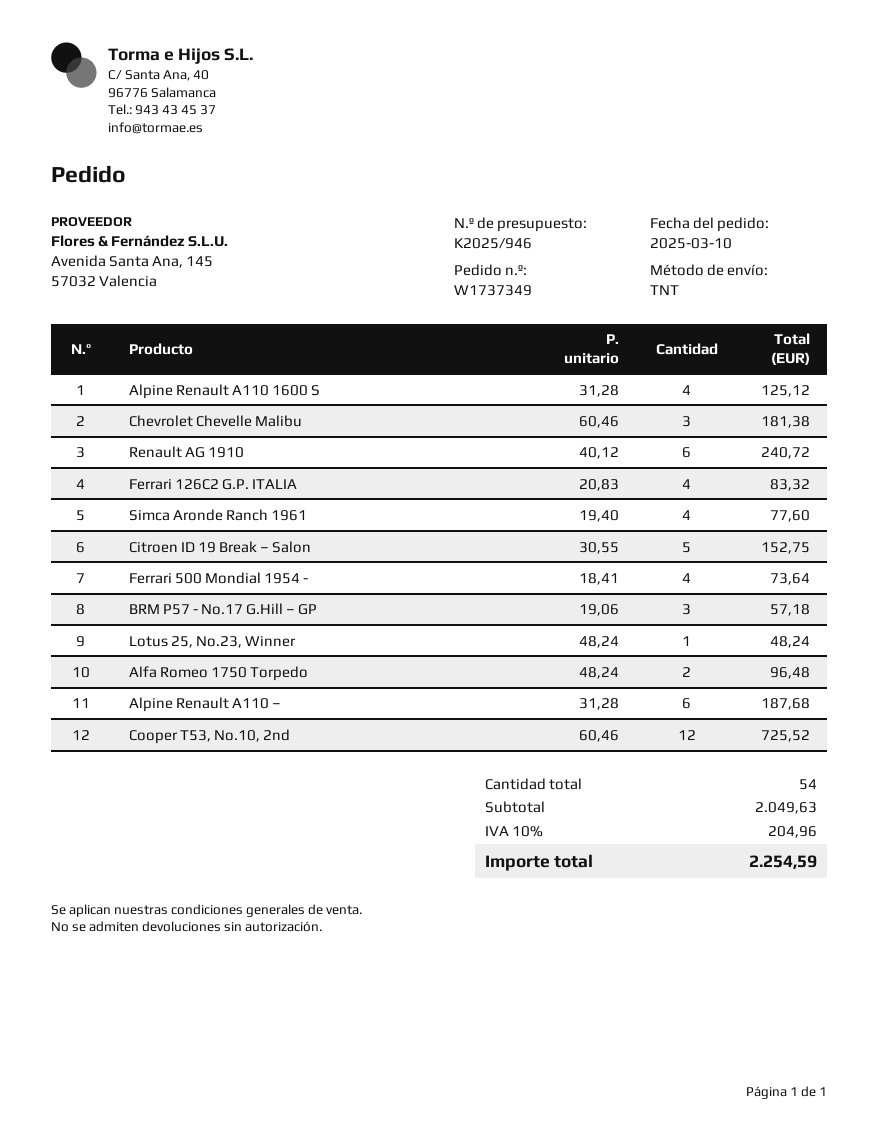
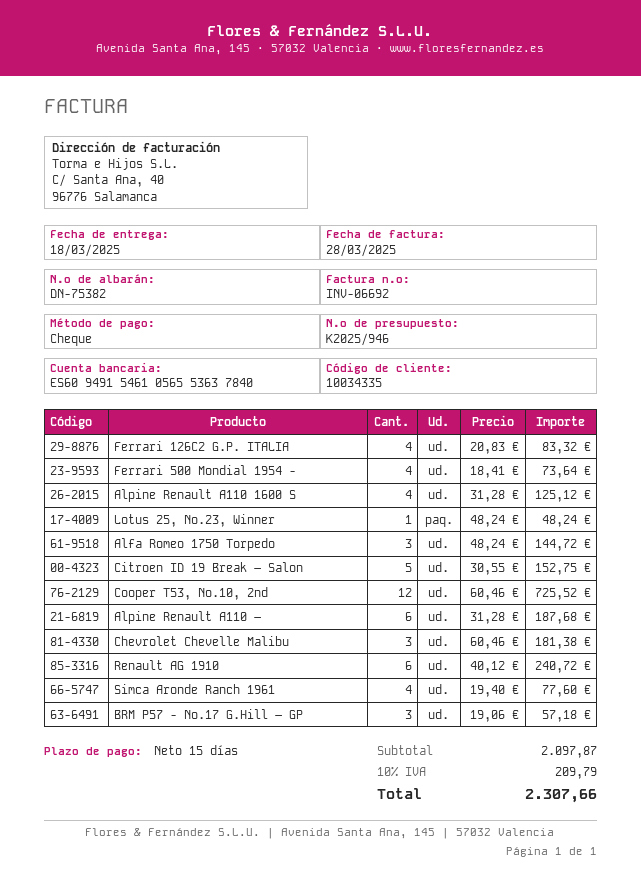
Alfa Romeo 1750 Torpedo: 2 x 48.24 = 96.48 -> 3 x 48.24 = 144.72
subtotal: 2049.63 -> 2097.87
tax: 10% = 204.96 -> 10% = 209.79
total: 2254.59 -> 2307.66

